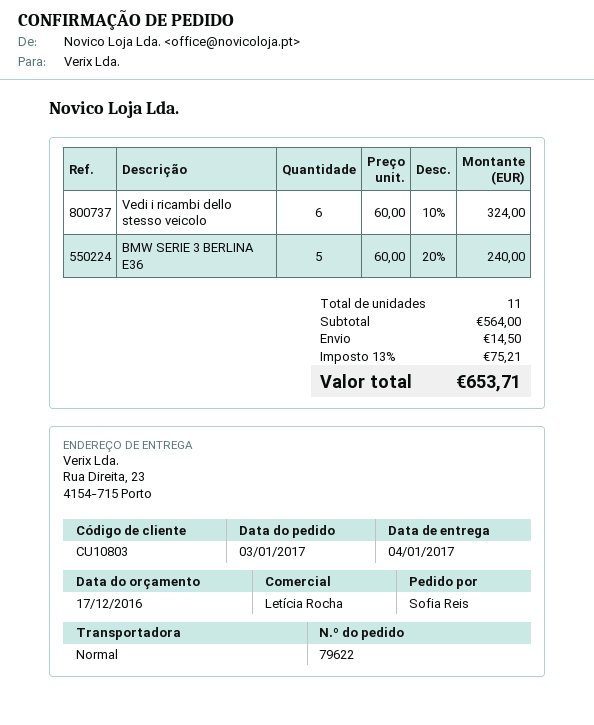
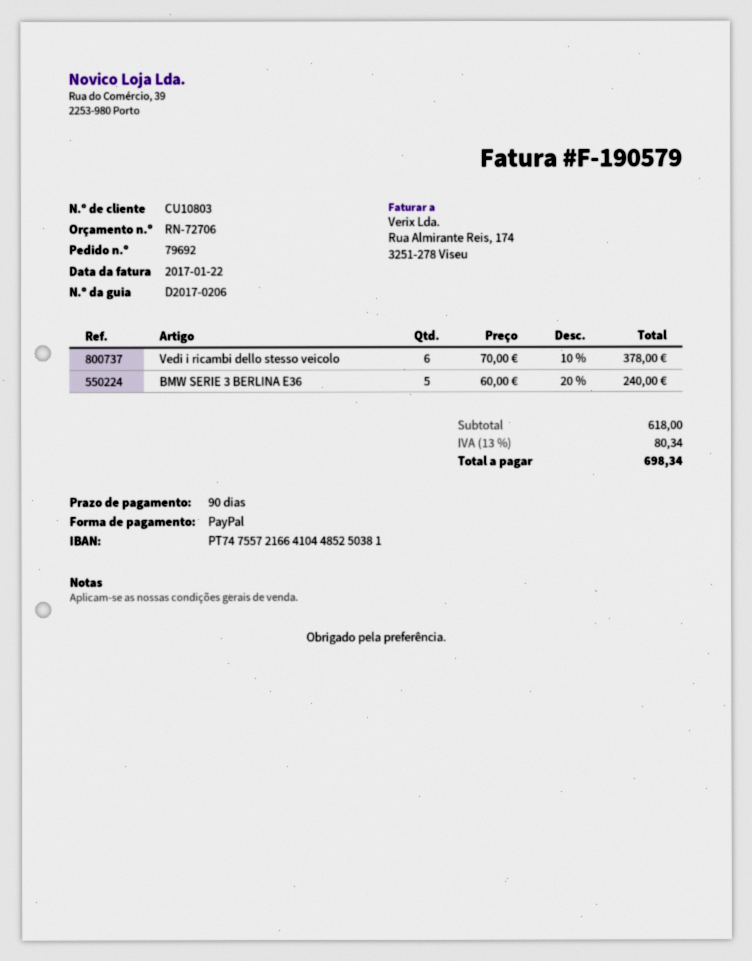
order number: 79622 -> 79692
Vedi i ricambi dello stesso veicolo: 6 x 60.00 - 10% = 324.00 -> 6 x 70.00 - 10% = 378.00
subtotal: 564.00 -> 618.00
shipping: 14.50 -> none
tax: 13% = 75.21 -> 13% = 80.34
total: 653.71 -> 698.34

